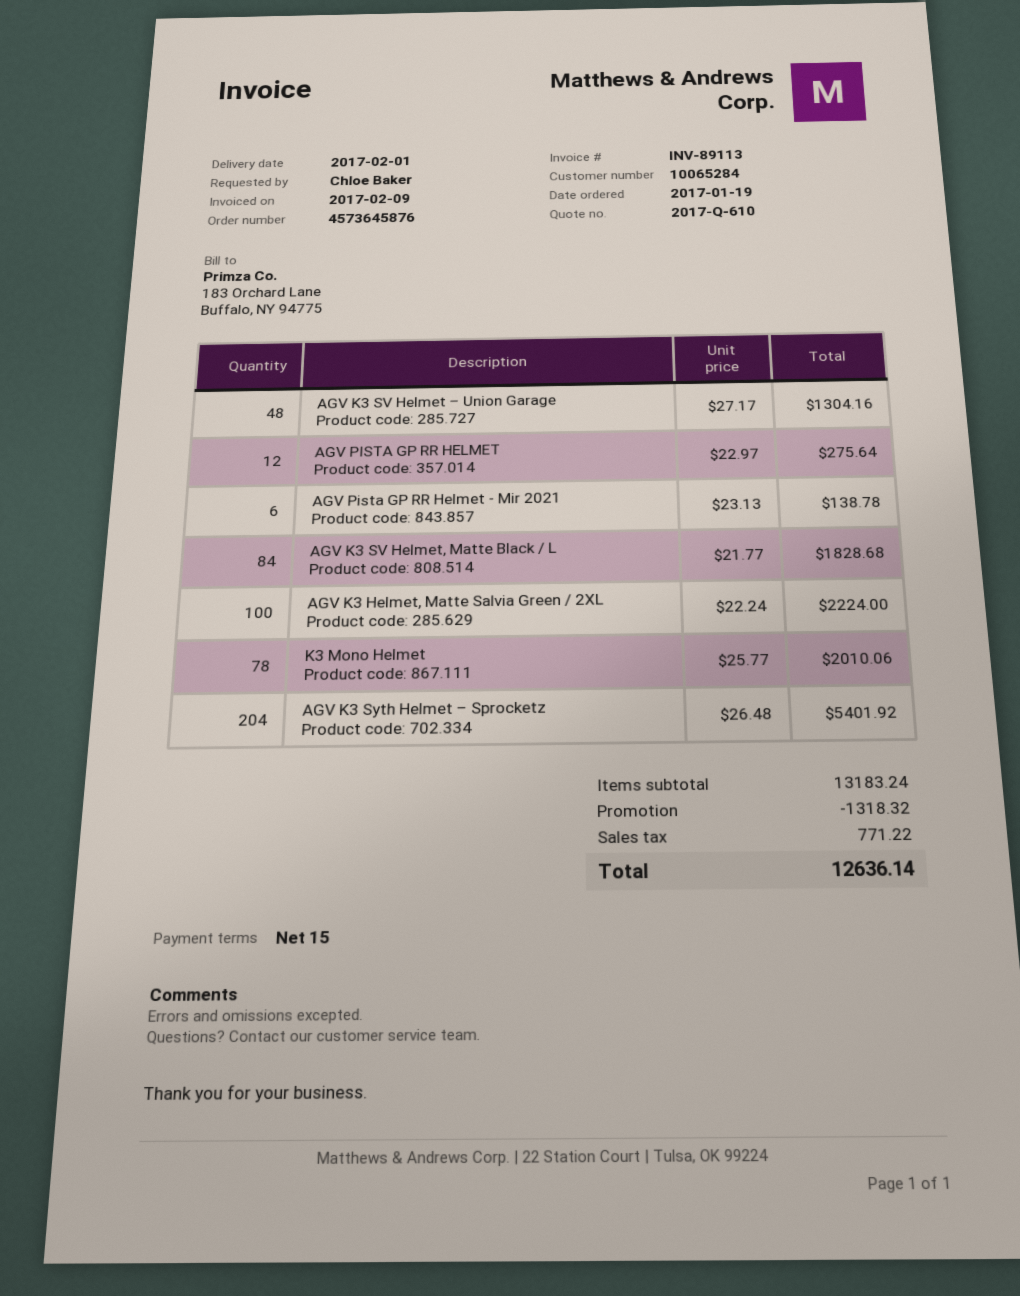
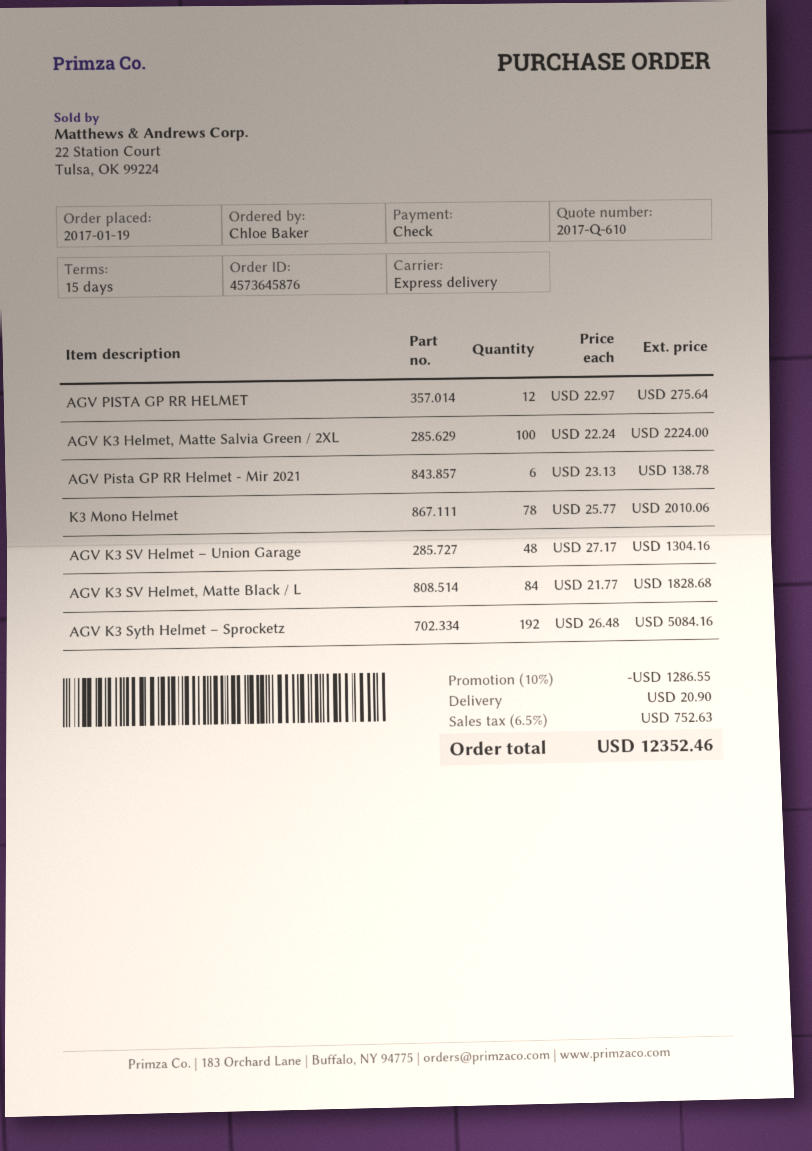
AGV K3 Syth Helmet – Sprocketz: 204 x 26.48 = 5401.92 -> 192 x 26.48 = 5084.16
discount: 1318.32 -> 1286.55
shipping: none -> 20.90
tax: 771.22 -> 752.63
total: 12636.14 -> 12352.46

